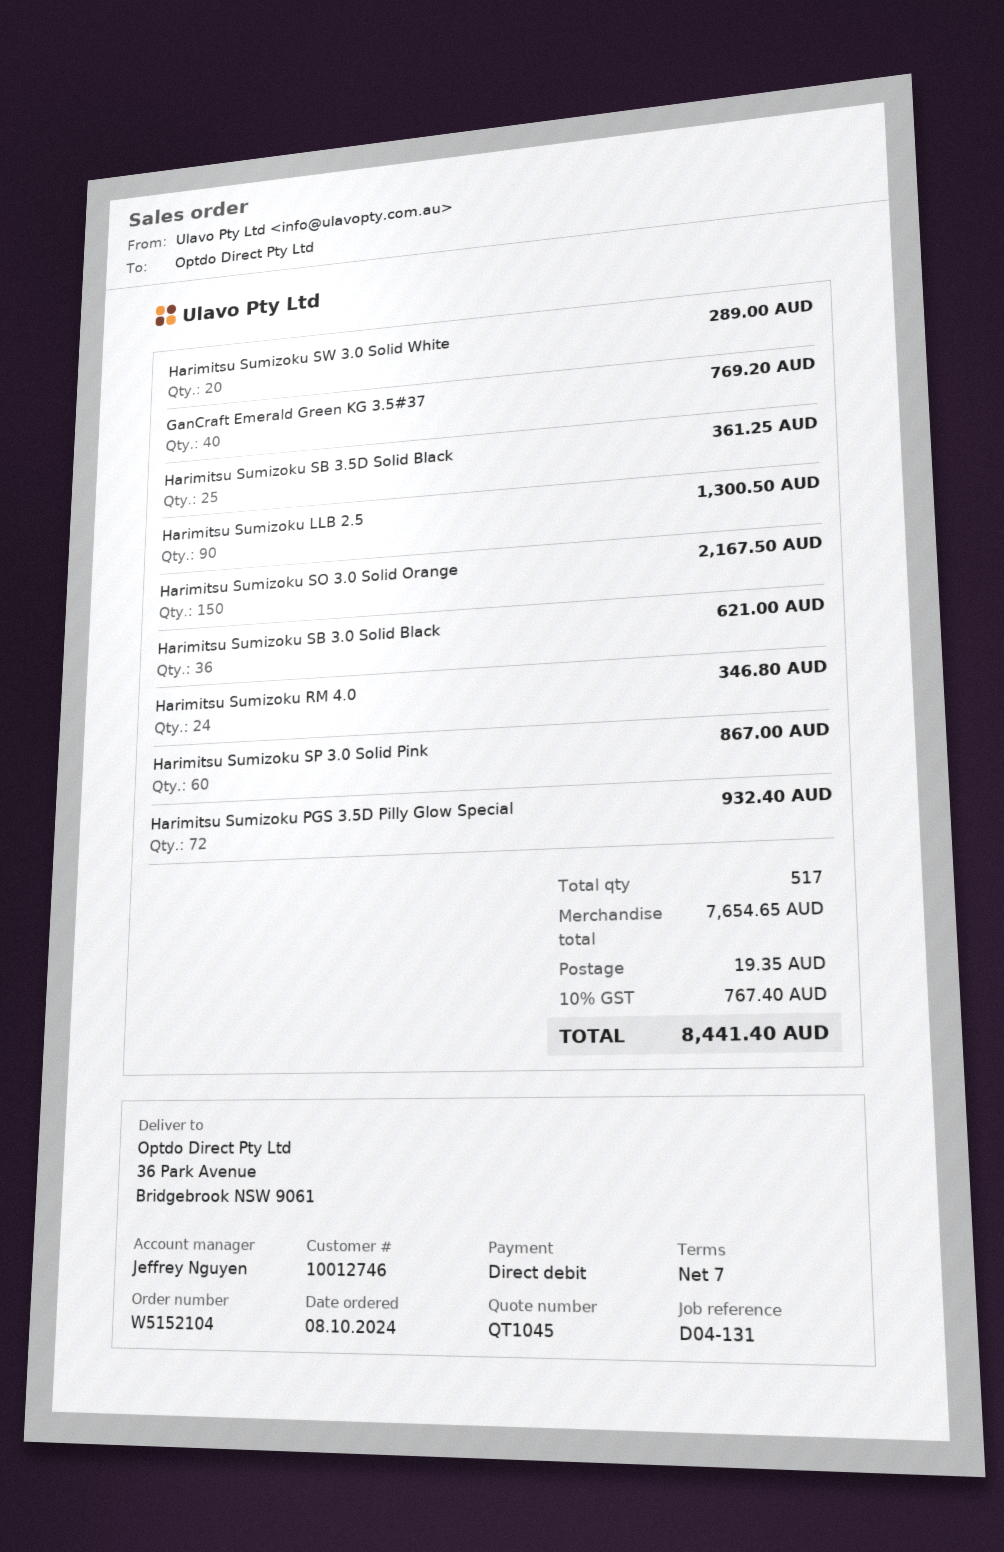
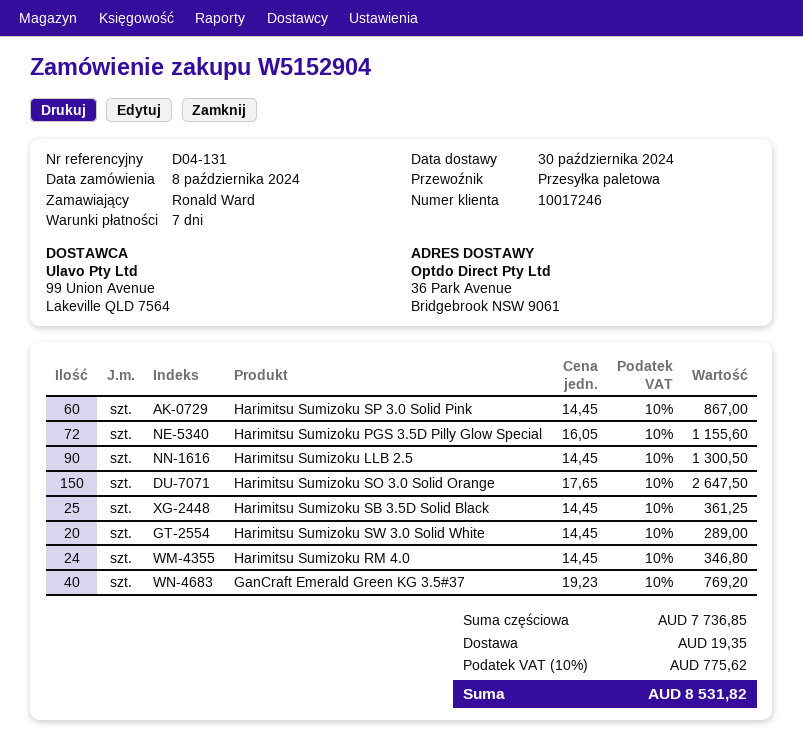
order number: W5152104 -> W5152904
customer number: 10012746 -> 10017246
Harimitsu Sumizoku SO 3.0 Solid Orange: 150 for 2167.50 -> 150 for 2647.50
Harimitsu Sumizoku SB 3.0 Solid Black: 36 for 621.00 -> none
Harimitsu Sumizoku PGS 3.5D Pilly Glow Special: 72 for 932.40 -> 72 for 1155.60
subtotal: 7654.65 -> 7736.85
tax: 10% = 767.40 -> 10% = 775.62
total: 8441.40 -> 8531.82

